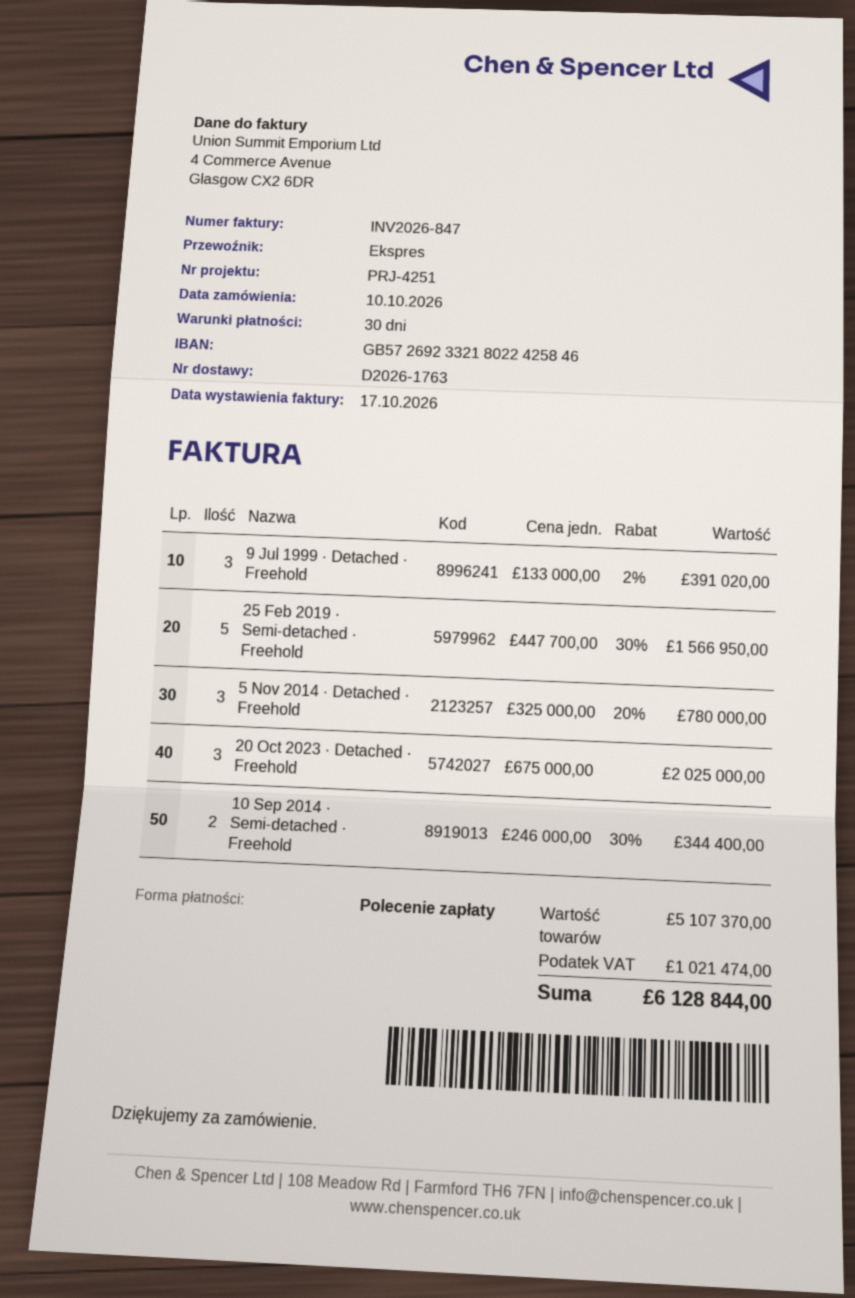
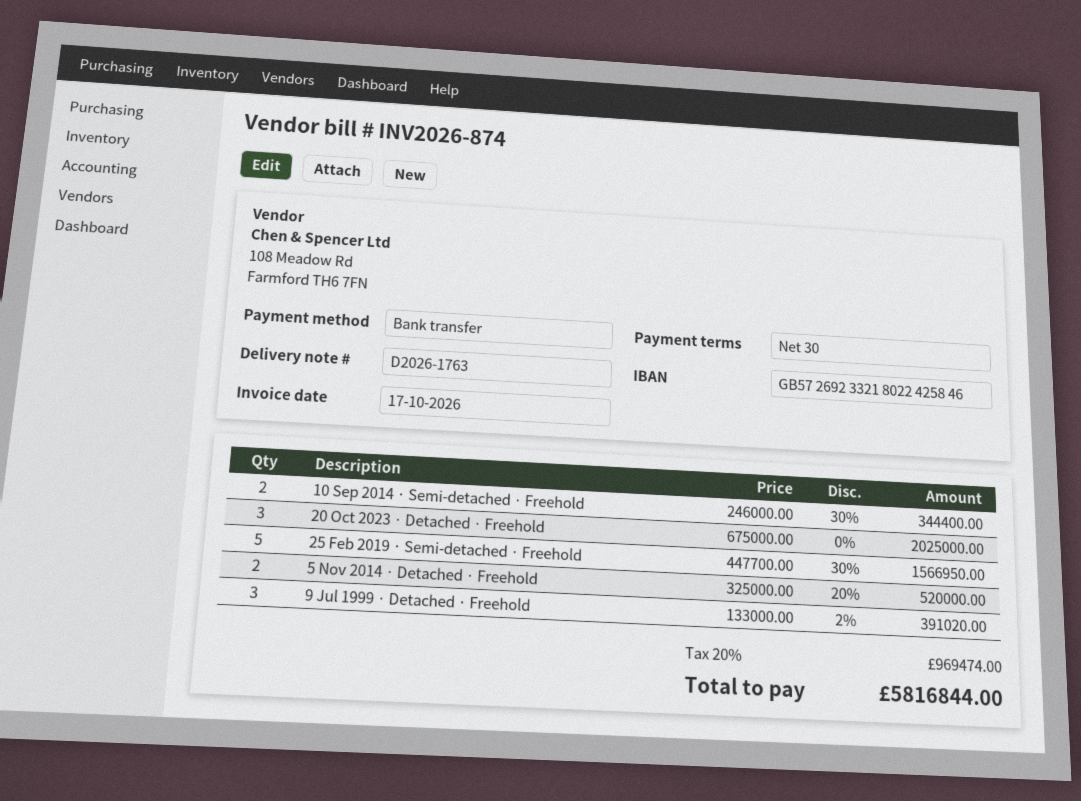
invoice number: INV2026-847 -> INV2026-874
payment method: direct debit -> bank transfer
5 Nov 2014 · Detached · Freehold: 3 x 325000.00 - 20% = 780000.00 -> 2 x 325000.00 - 20% = 520000.00
tax: 1021474.00 -> 969474.00
total: 6128844.00 -> 5816844.00

